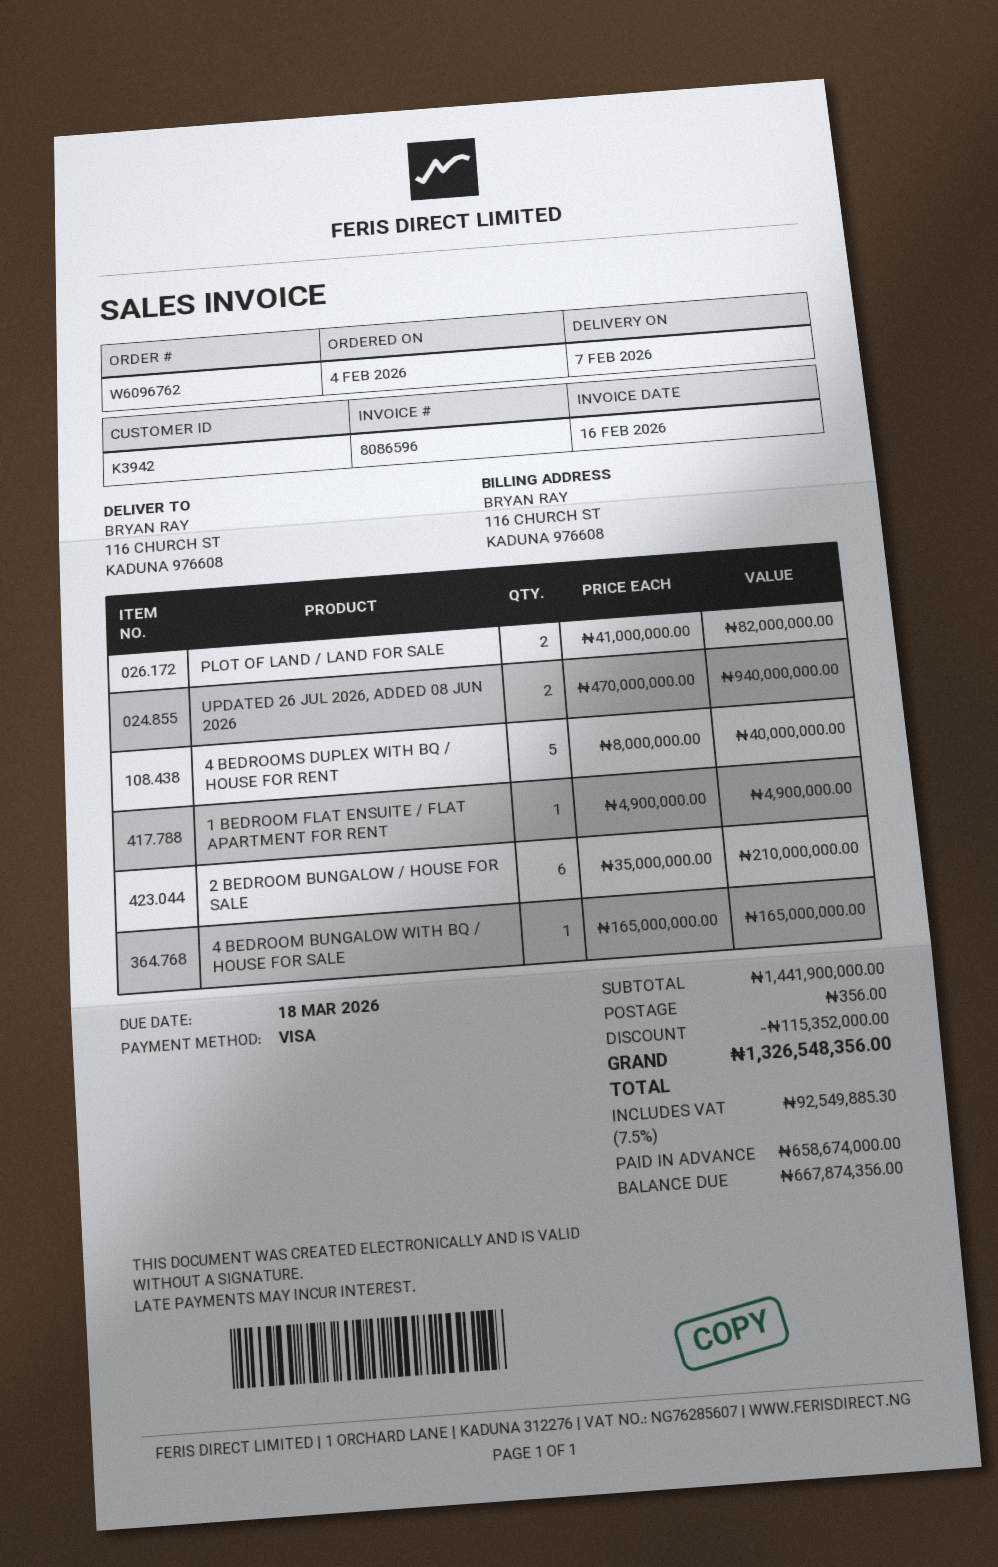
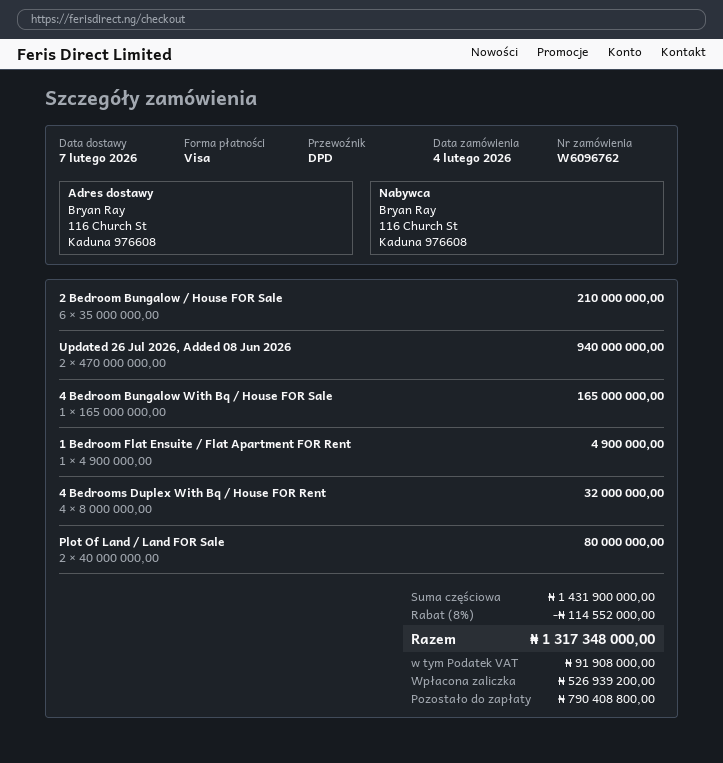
PLOT OF LAND / LAND FOR SALE: 2 x 41000000.00 = 82000000.00 -> 2 x 40000000.00 = 80000000.00
4 BEDROOMS DUPLEX WITH BQ / HOUSE FOR RENT: 5 x 8000000.00 = 40000000.00 -> 4 x 8000000.00 = 32000000.00
subtotal: 1441900000.00 -> 1431900000.00
discount: 115352000.00 -> 114552000.00
shipping: 356.00 -> none
tax: 92549885.30 -> 91908000.00
total: 1326548356.00 -> 1317348000.00
deposit: 658674000.00 -> 526939200.00
balance: 667874356.00 -> 790408800.00

